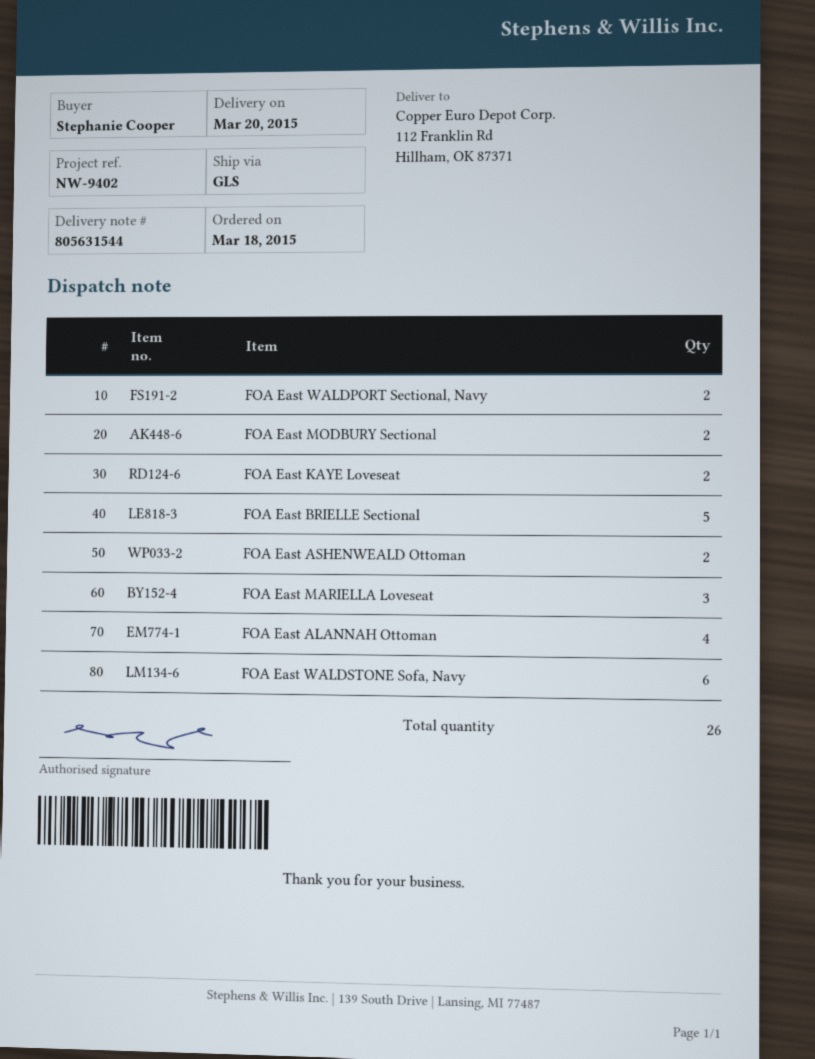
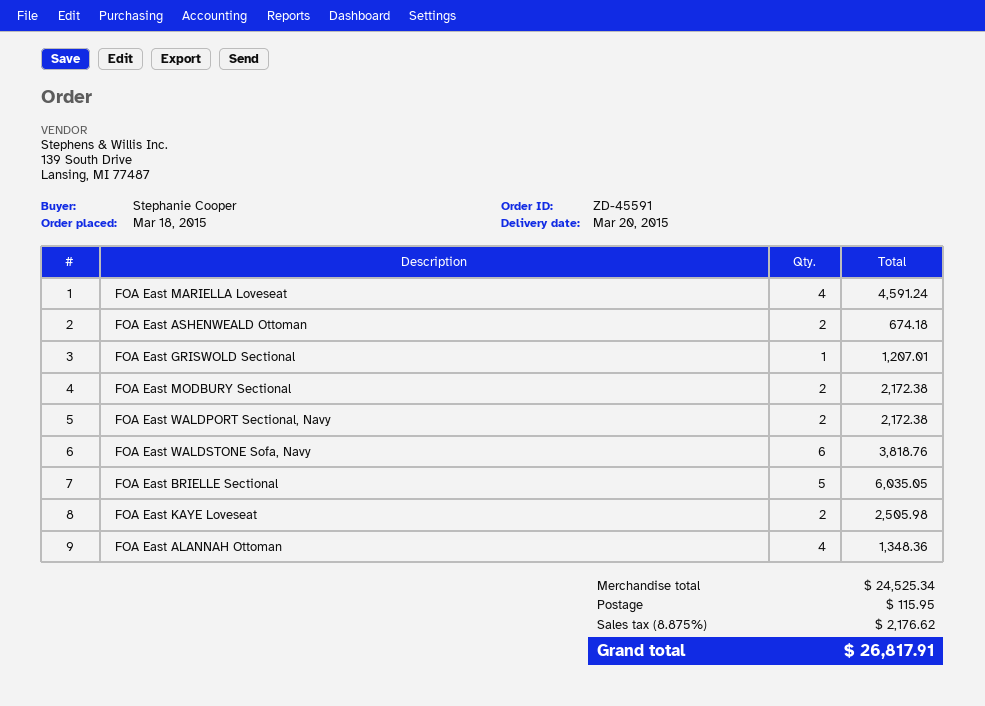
FOA East MARIELLA Loveseat: 3 -> 4
FOA East GRISWOLD Sectional: none -> 1

